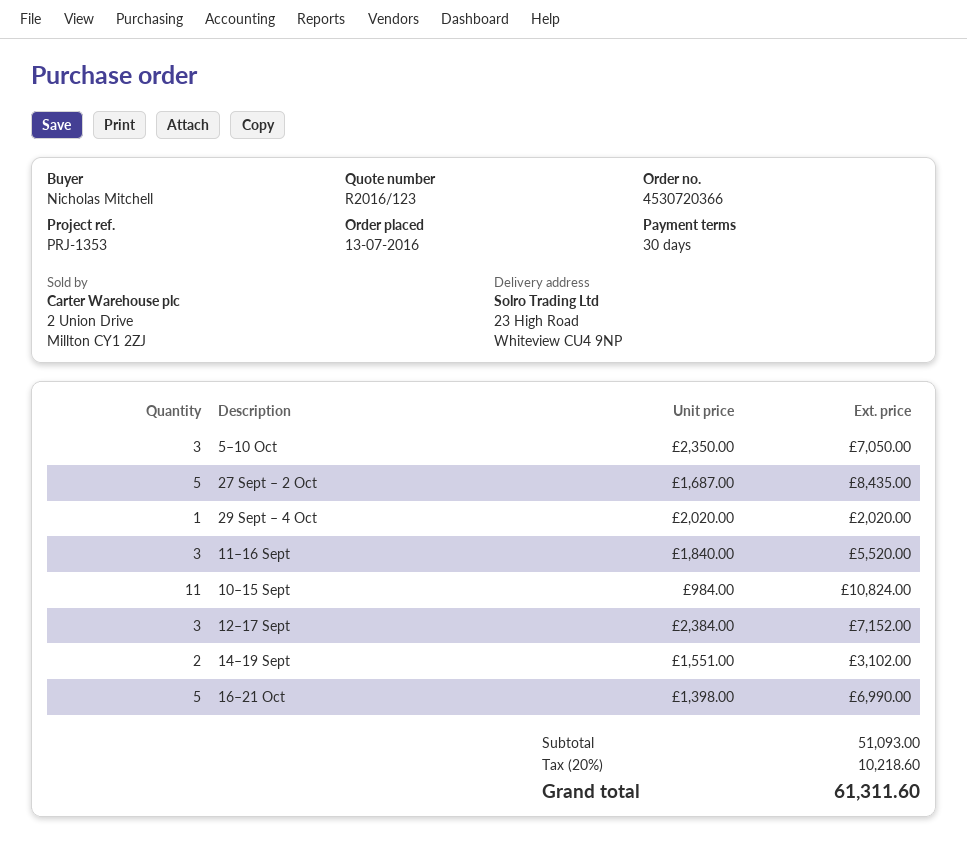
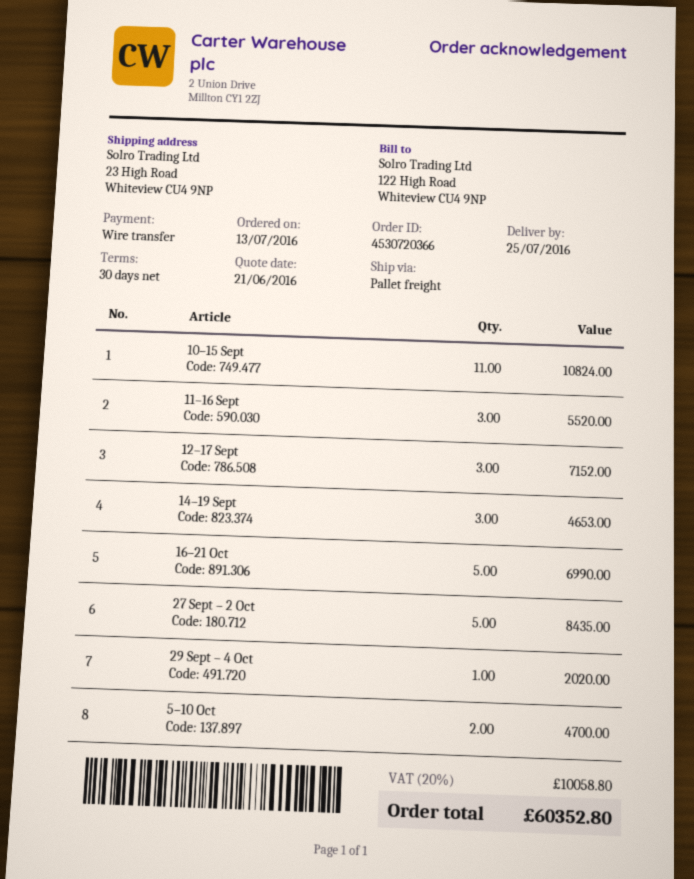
5–10 Oct: 3 for 7050.00 -> 2 for 4700.00
14–19 Sept: 2 for 3102.00 -> 3 for 4653.00
tax: 20% = 10218.60 -> 20% = 10058.80
total: 61311.60 -> 60352.80

